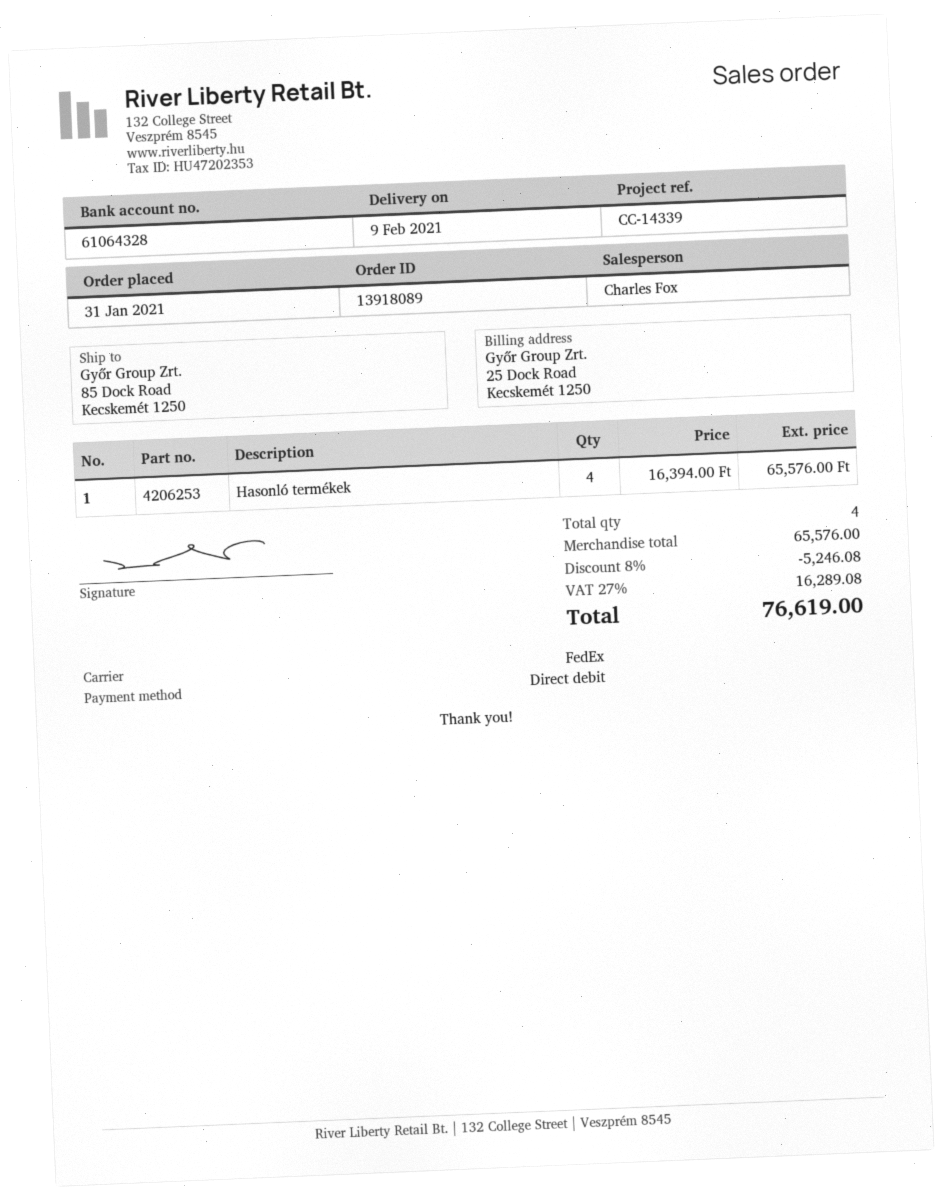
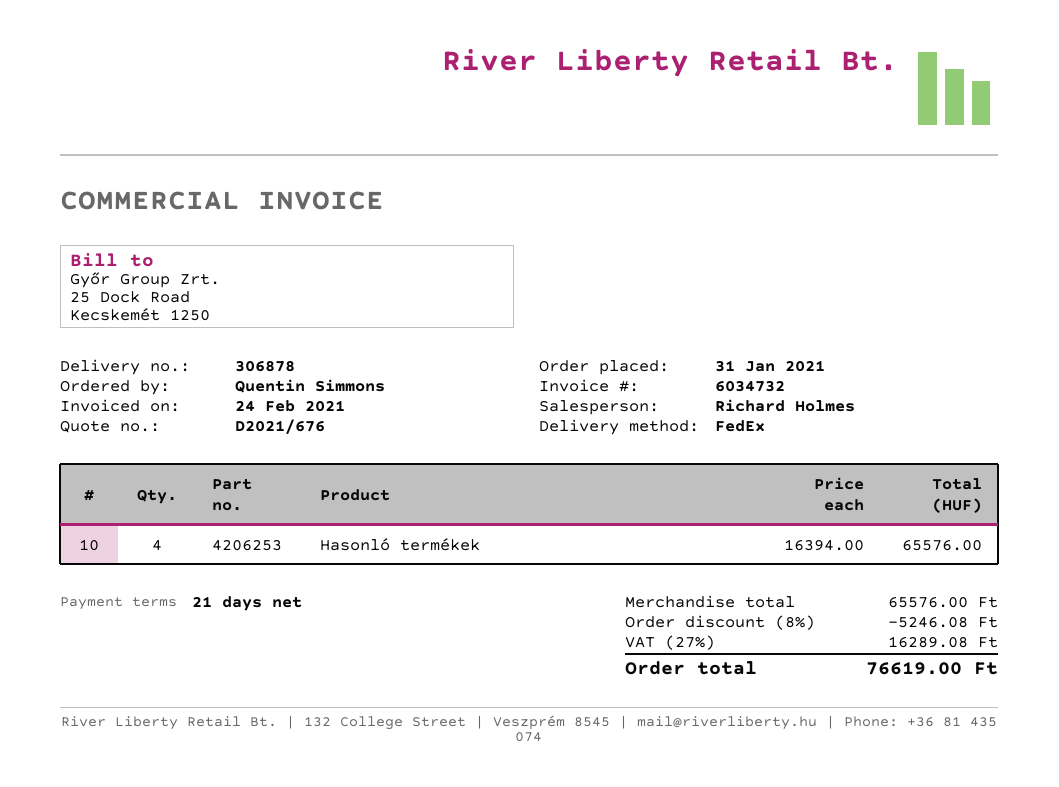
sales rep: Charles Fox -> Richard Holmes

